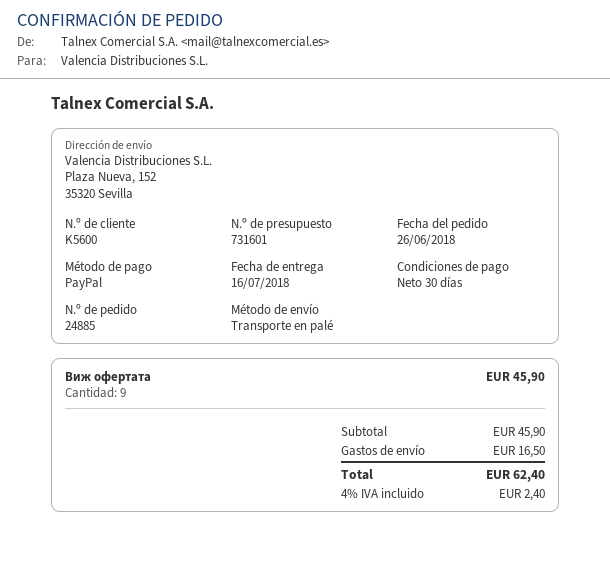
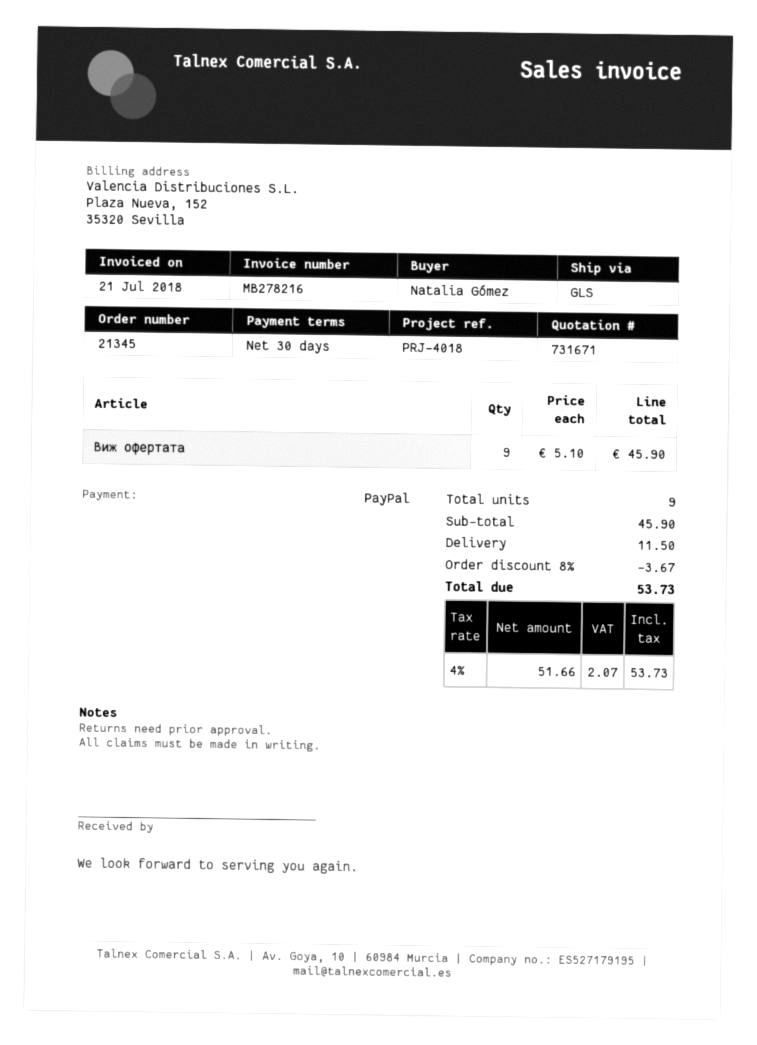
quote number: 731601 -> 731671
order number: 24885 -> 21345
shipping method: pallet freight -> GLS
discount: none -> 8% = 3.67
shipping: 16.50 -> 11.50
tax: 4% = 2.40 -> 4% = 2.07
total: 62.40 -> 53.73

